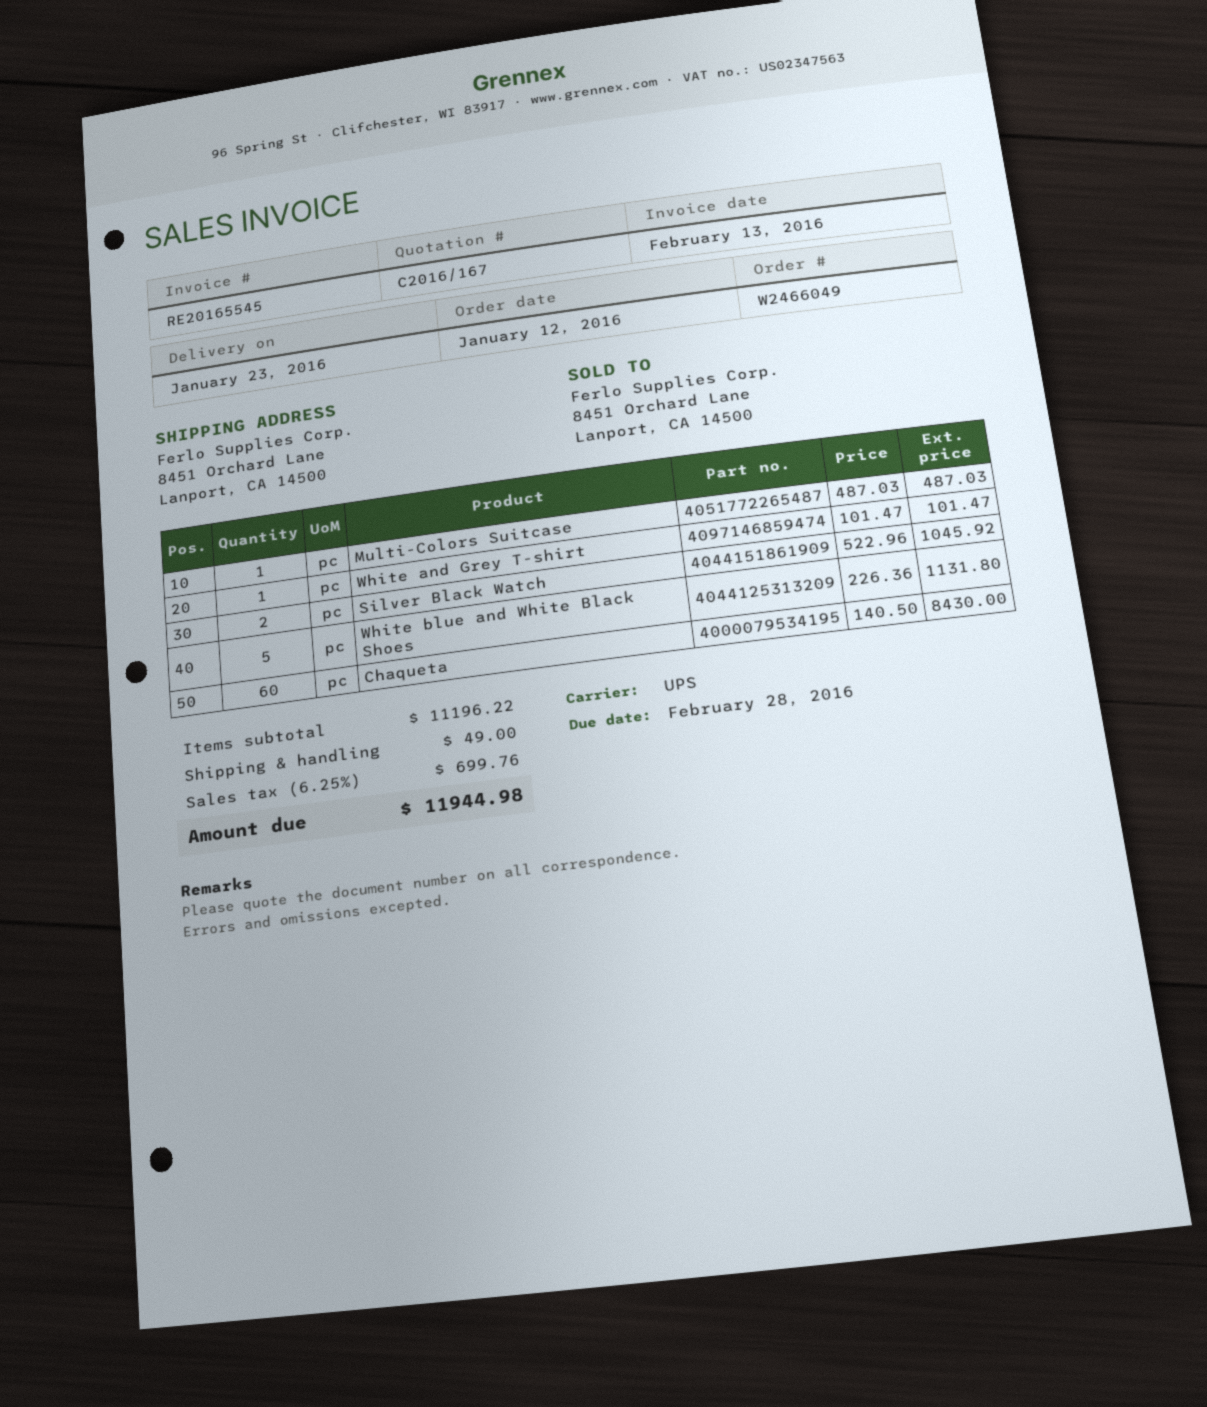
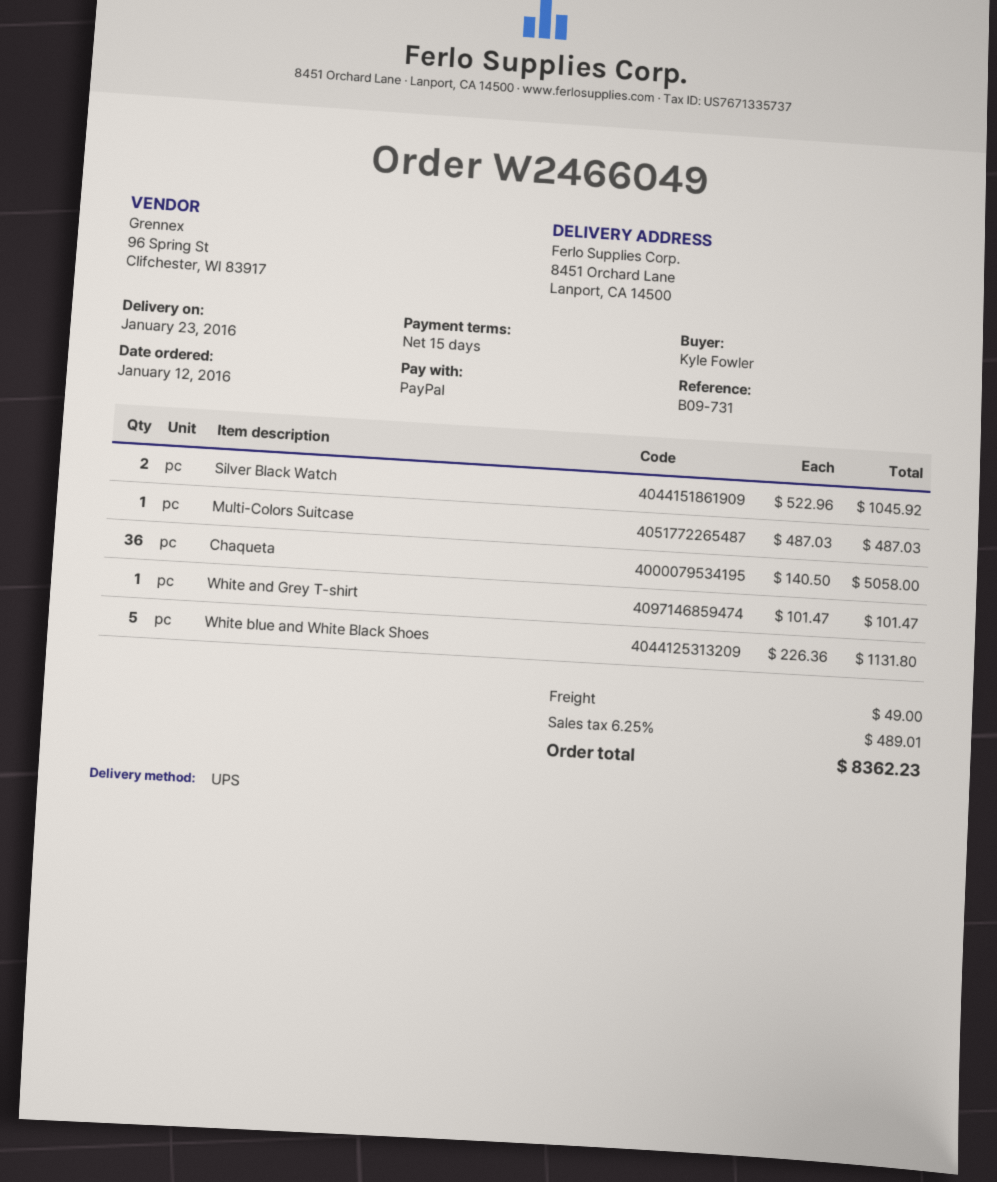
Chaqueta: 60 x 140.50 = 8430.00 -> 36 x 140.50 = 5058.00
tax: 6.25% = 699.76 -> 6.25% = 489.01
total: 11944.98 -> 8362.23

